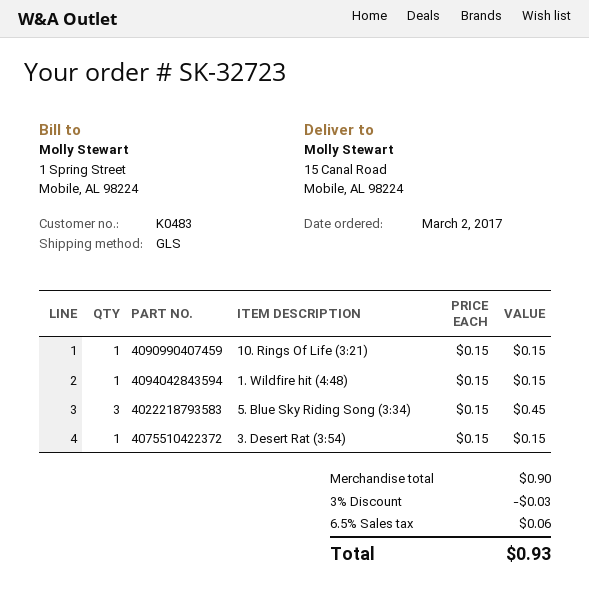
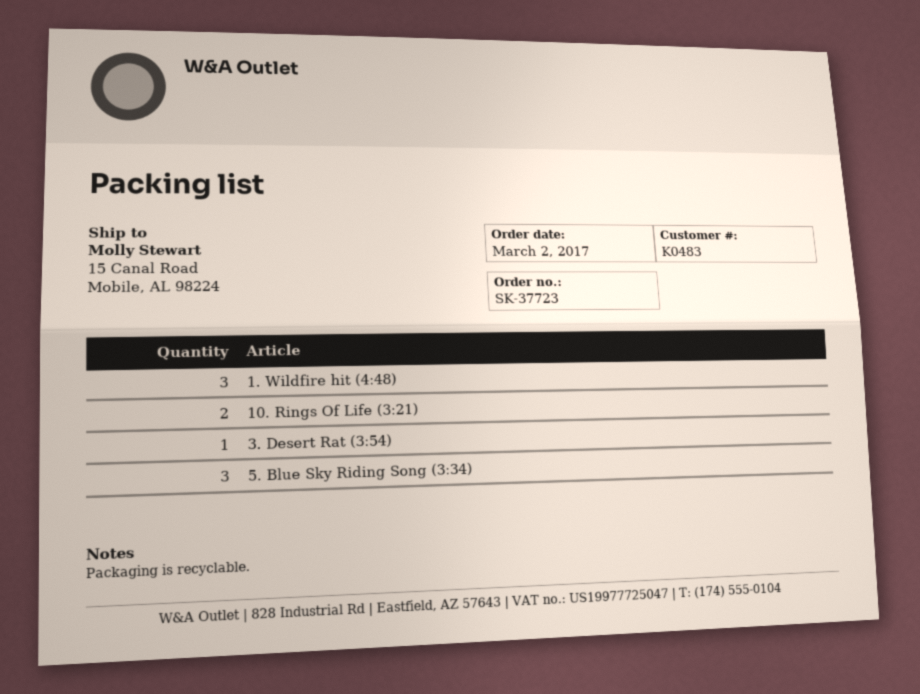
order number: SK-32723 -> SK-37723
10. Rings Of Life (3:21): 1 -> 2
1. Wildfire hit (4:48): 1 -> 3

